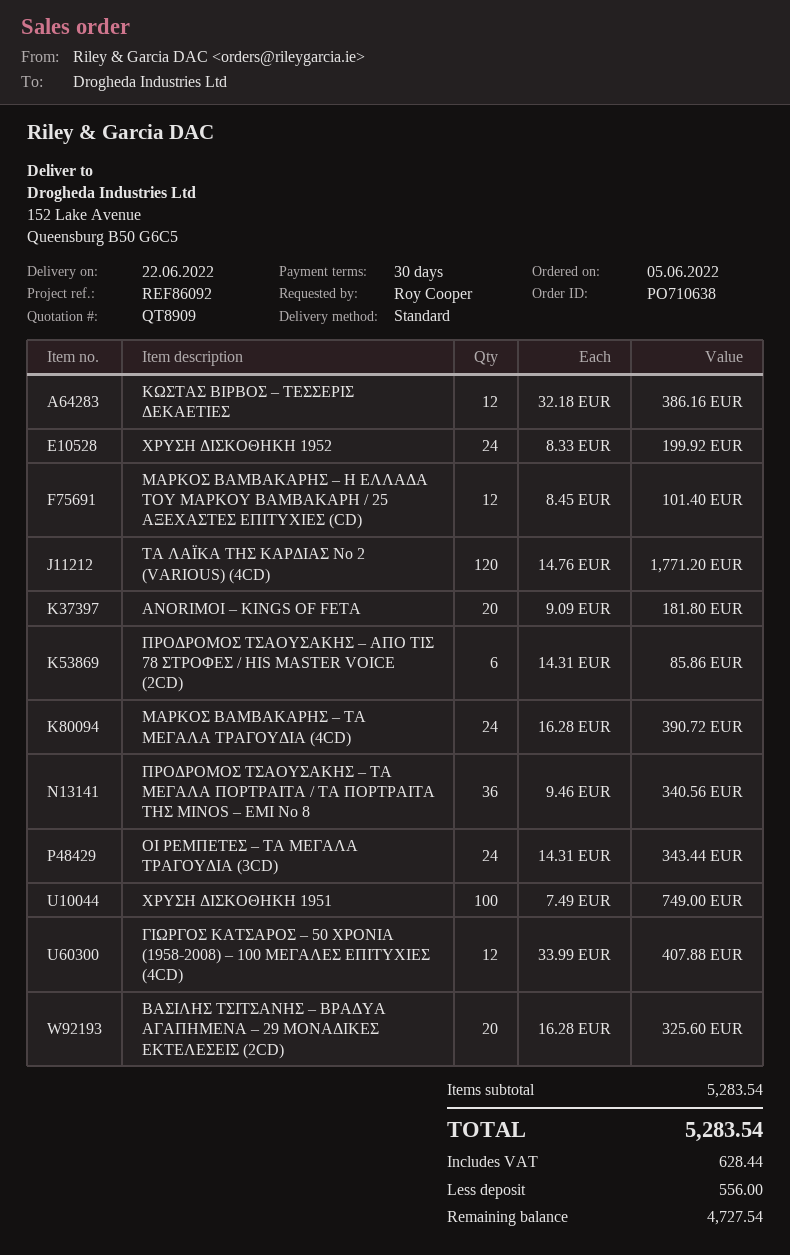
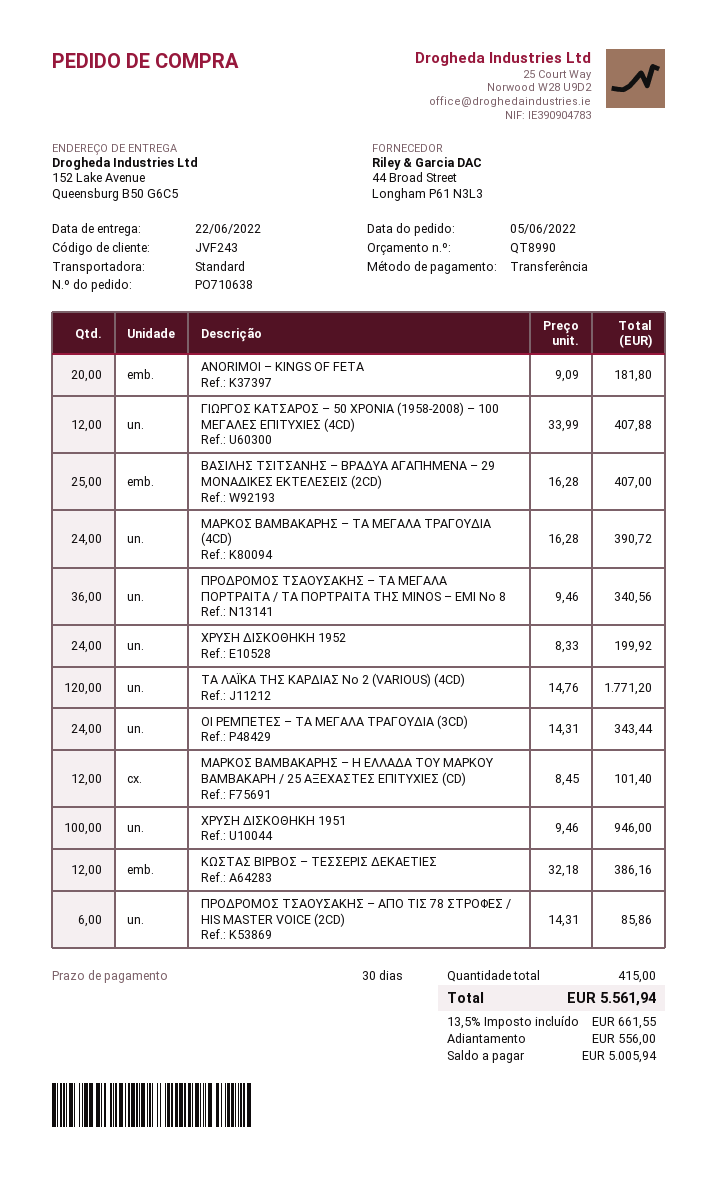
quote number: QT8909 -> QT8990
ΧΡΥΣΗ ΔΙΣΚΟΘΗΚΗ 1951: 100 x 7.49 = 749.00 -> 100 x 9.46 = 946.00
ΒΑΣΙΛΗΣ ΤΣΙΤΣΑΝΗΣ – ΒΡΑΔΥΑ ΑΓΑΠΗΜΕΝΑ – 29 ΜΟΝΑΔΙΚΕΣ ΕΚΤΕΛΕΣΕΙΣ (2CD): 20 x 16.28 = 325.60 -> 25 x 16.28 = 407.00
tax: 628.44 -> 661.55
total: 5283.54 -> 5561.94
balance: 4727.54 -> 5005.94

